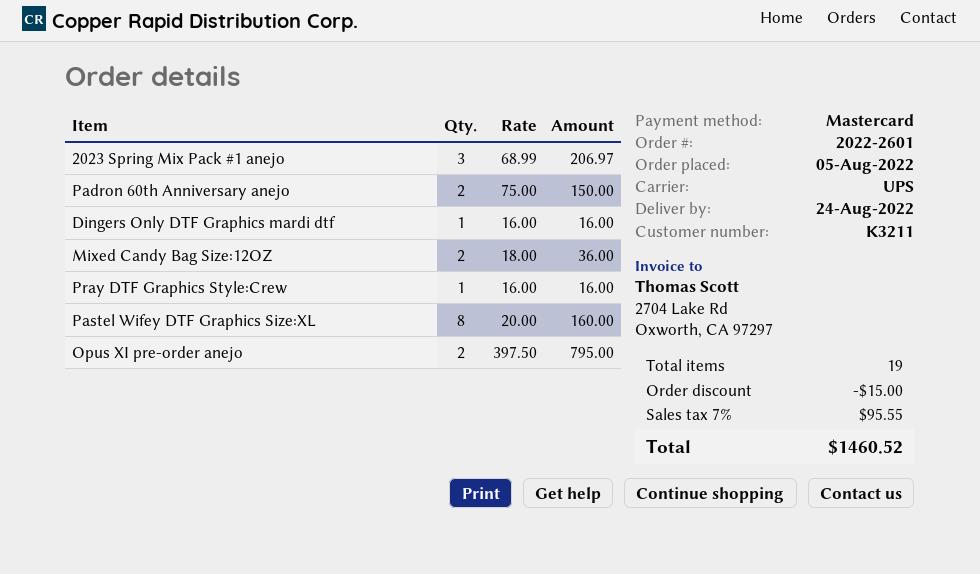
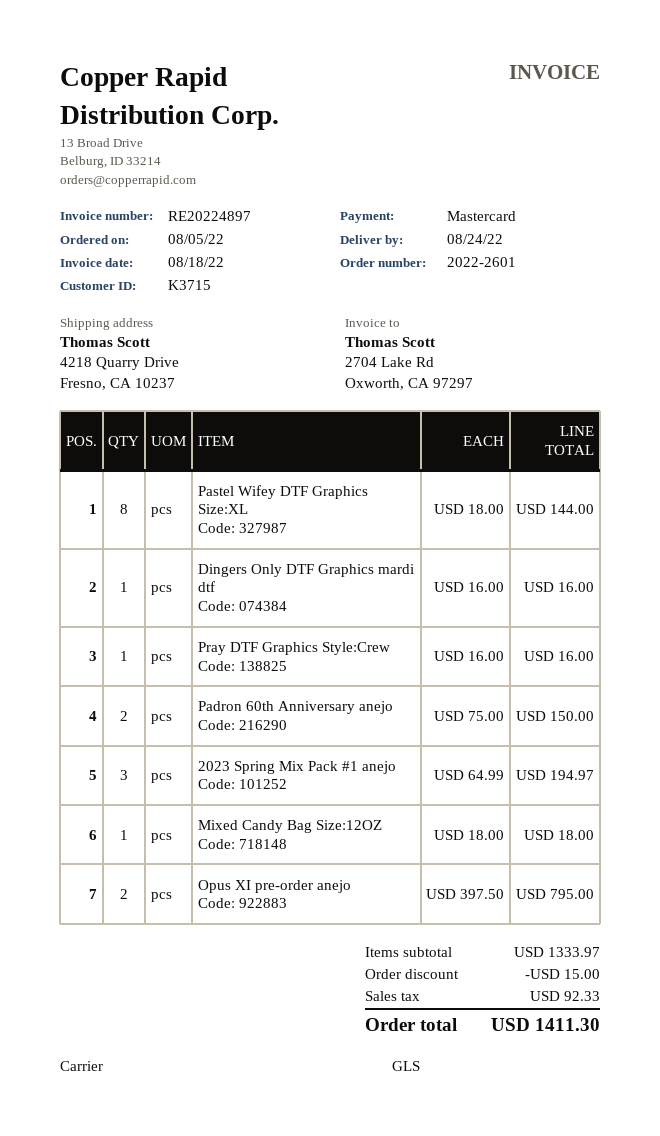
customer number: K3211 -> K3715
shipping method: UPS -> GLS
2023 Spring Mix Pack #1 anejo: 3 x 68.99 = 206.97 -> 3 x 64.99 = 194.97
Mixed Candy Bag Size:12OZ: 2 x 18.00 = 36.00 -> 1 x 18.00 = 18.00
Pastel Wifey DTF Graphics Size:XL: 8 x 20.00 = 160.00 -> 8 x 18.00 = 144.00
tax: 95.55 -> 92.33
total: 1460.52 -> 1411.30

